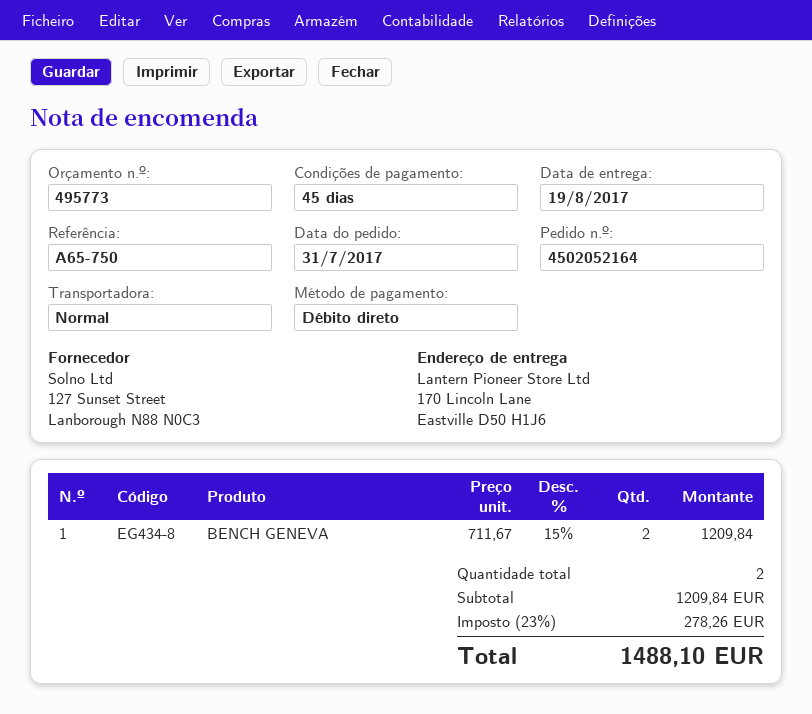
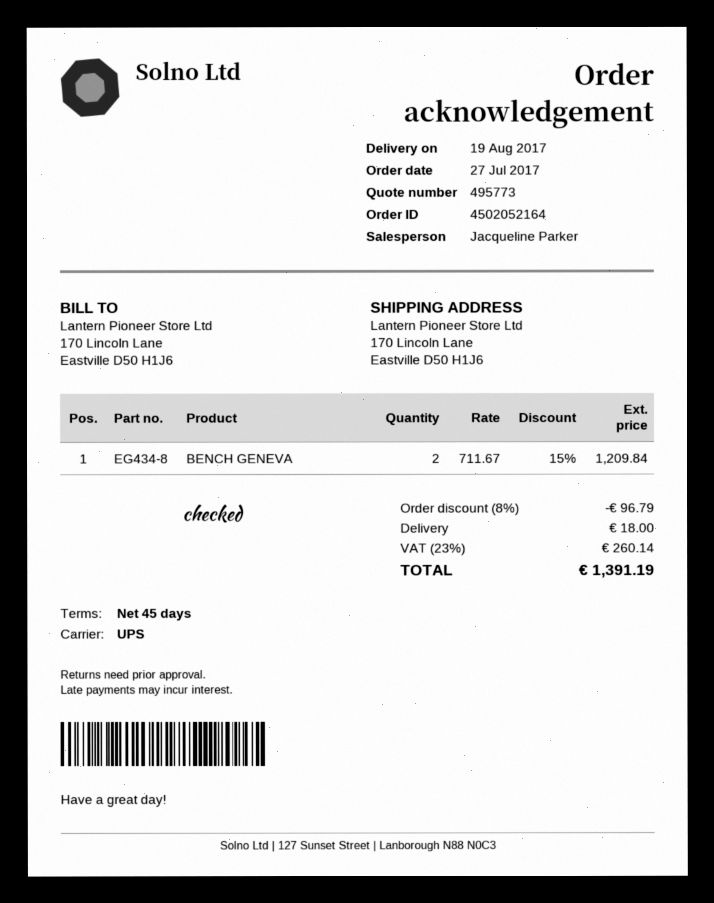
order date: 2017-07-31 -> 2017-07-27
shipping method: standard -> UPS
discount: none -> 8% = 96.79
shipping: none -> 18.00
tax: 23% = 278.26 -> 23% = 260.14
total: 1488.10 -> 1391.19

